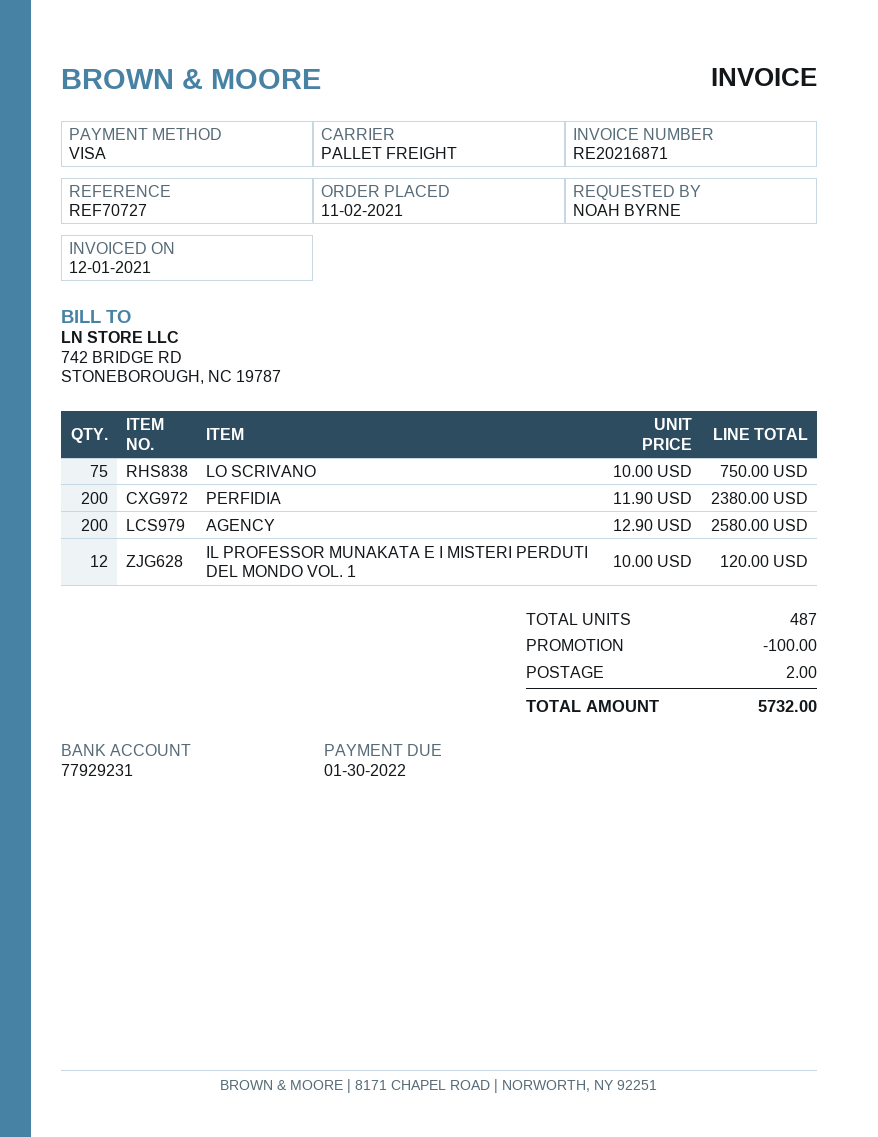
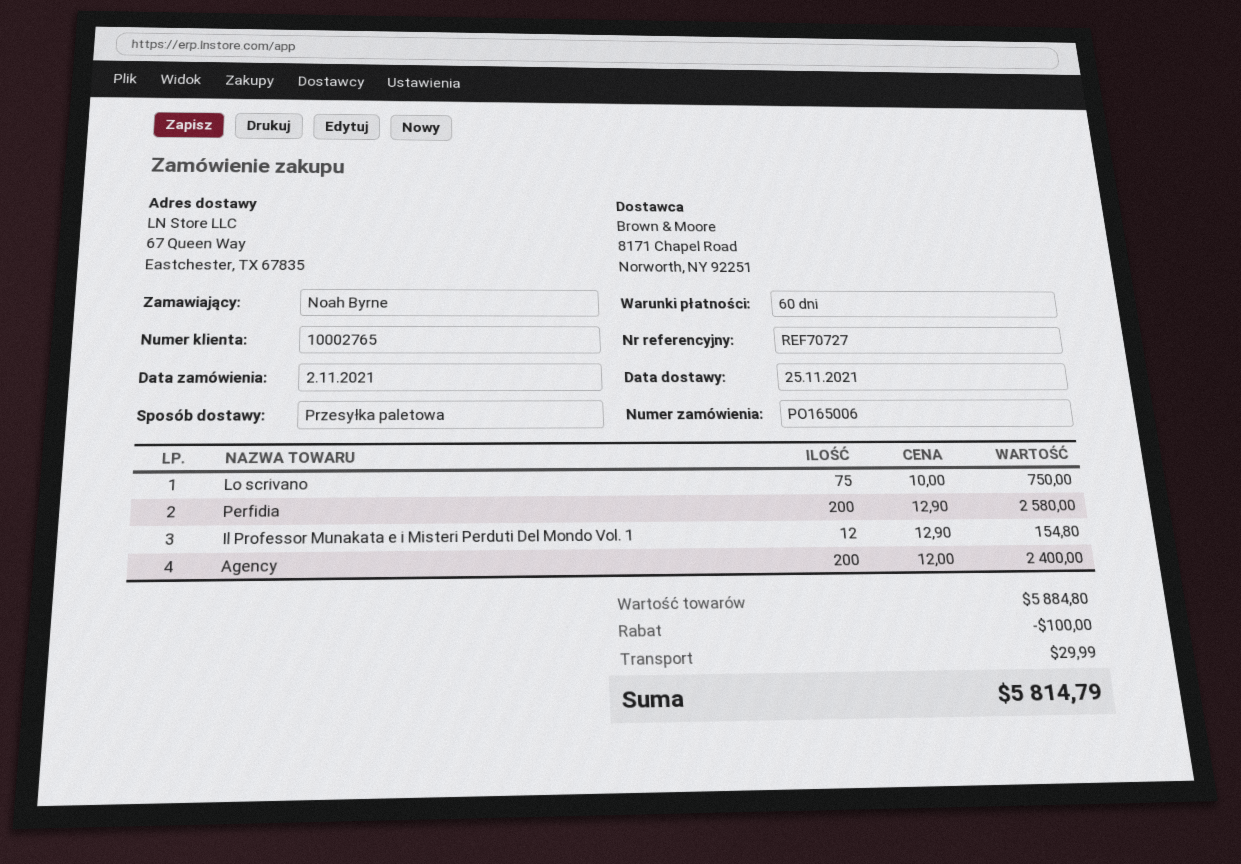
PERFIDIA: 200 x 11.90 = 2380.00 -> 200 x 12.90 = 2580.00
AGENCY: 200 x 12.90 = 2580.00 -> 200 x 12.00 = 2400.00
IL PROFESSOR MUNAKATA E I MISTERI PERDUTI DEL MONDO VOL. 1: 12 x 10.00 = 120.00 -> 12 x 12.90 = 154.80
shipping: 2.00 -> 29.99
total: 5732.00 -> 5814.79

